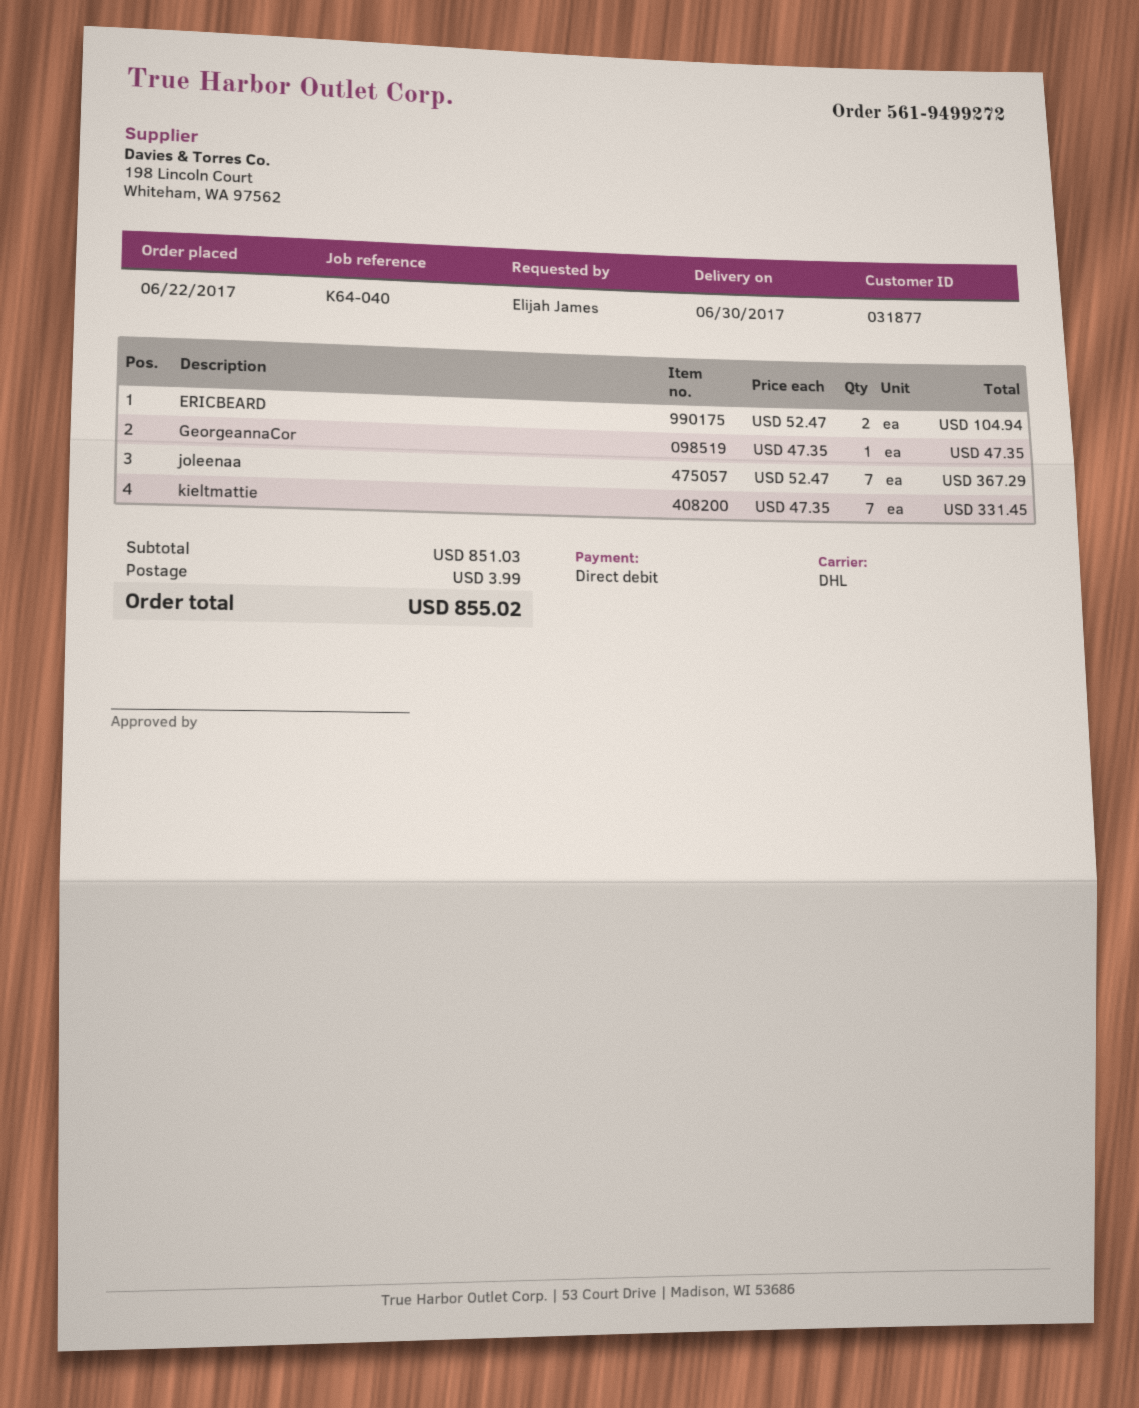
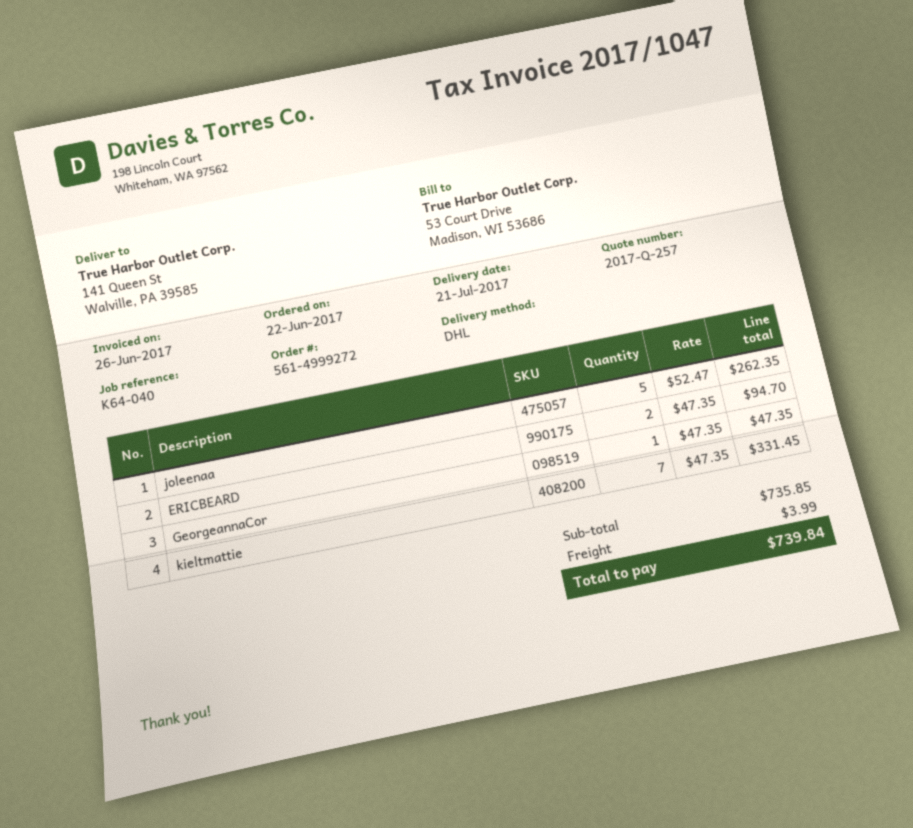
order number: 561-9499272 -> 561-4999272
delivery date: 2017-06-30 -> 2017-07-21
ERICBEARD: 2 x 52.47 = 104.94 -> 2 x 47.35 = 94.70
joleenaa: 7 x 52.47 = 367.29 -> 5 x 52.47 = 262.35
subtotal: 851.03 -> 735.85
total: 855.02 -> 739.84

